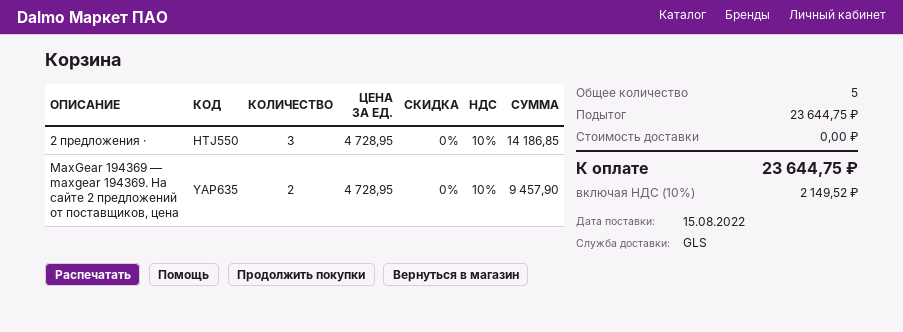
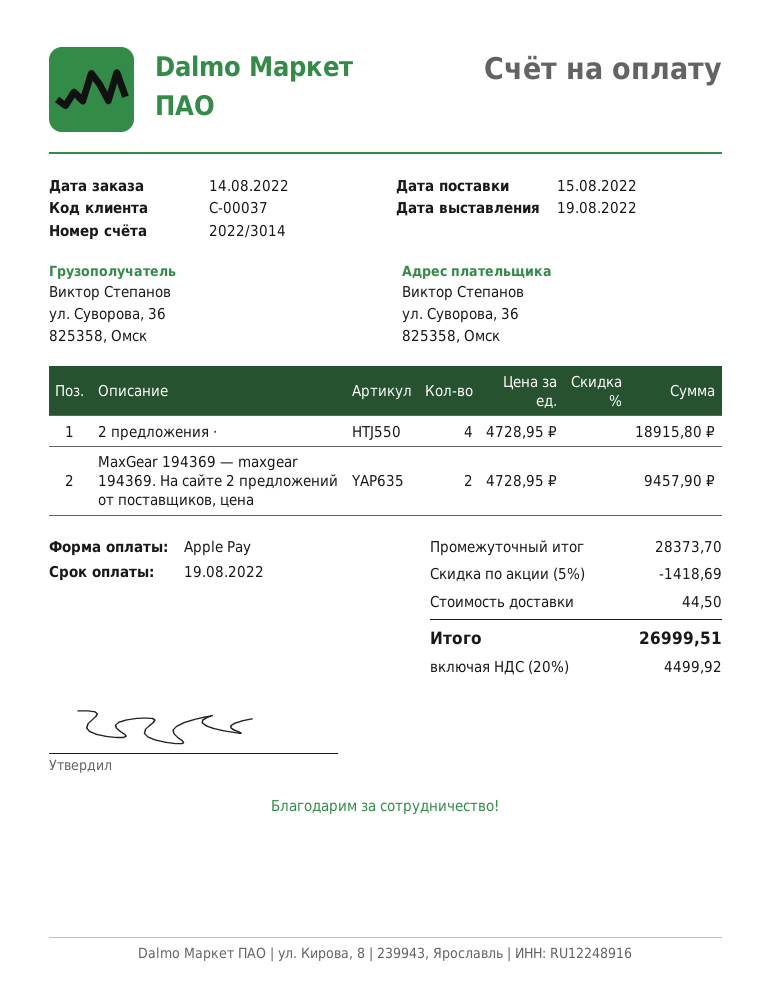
2 предложения ·: 3 x 4728.95 = 14186.85 -> 4 x 4728.95 = 18915.80
subtotal: 23644.75 -> 28373.70
discount: none -> 5% = 1418.69
shipping: 0.00 -> 44.50
tax: 10% = 2149.52 -> 20% = 4499.92
total: 23644.75 -> 26999.51

